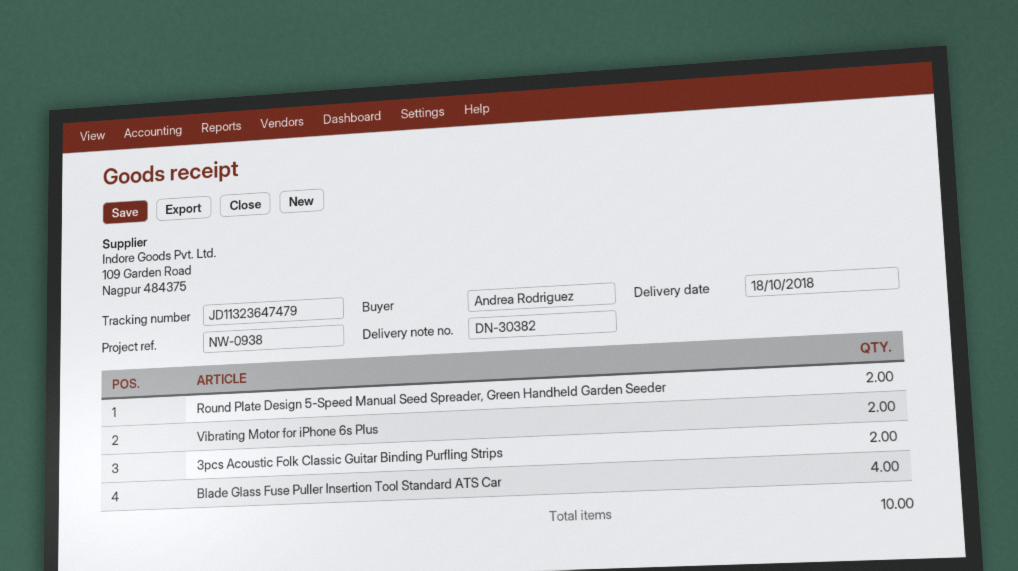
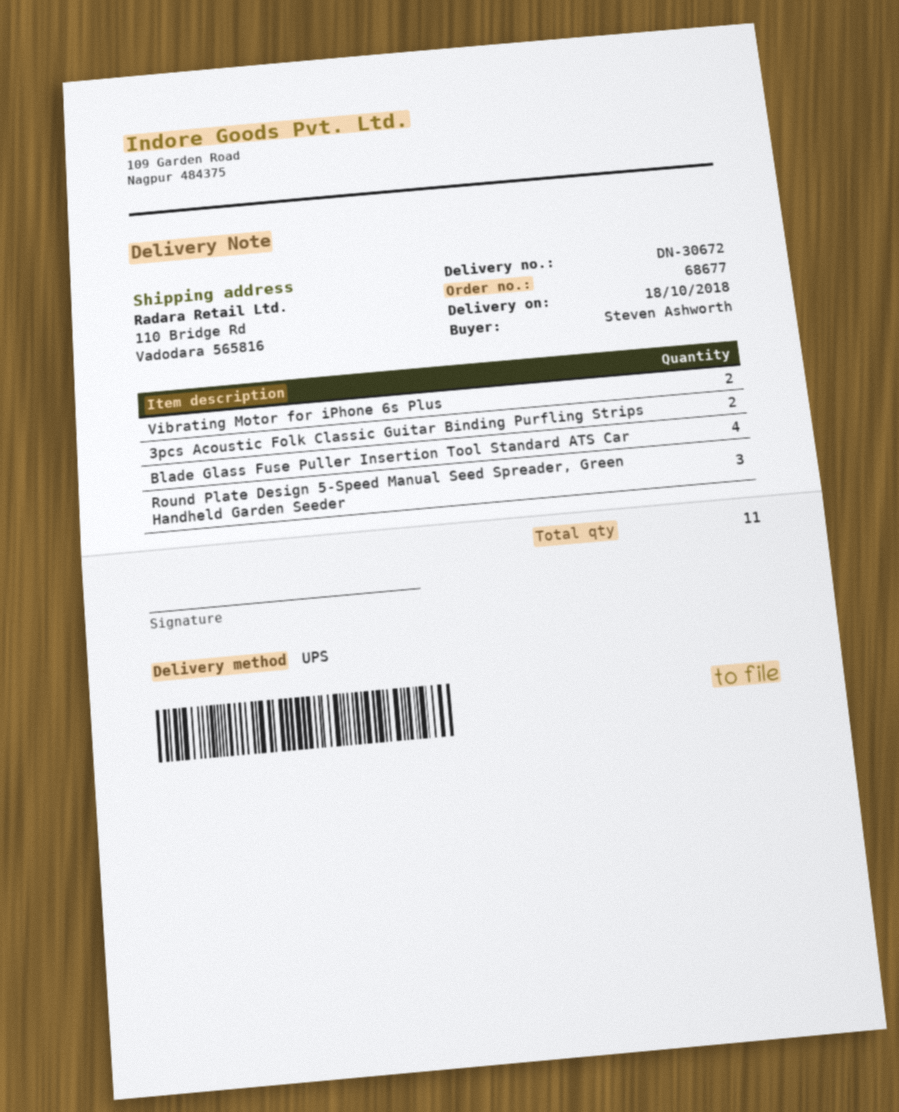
delivery note number: DN-30382 -> DN-30672
ordered by: Andrea Rodriguez -> Steven Ashworth
Round Plate Design 5-Speed Manual Seed Spreader, Green Handheld Garden Seeder: 2 -> 3
total quantity: 10 -> 11

